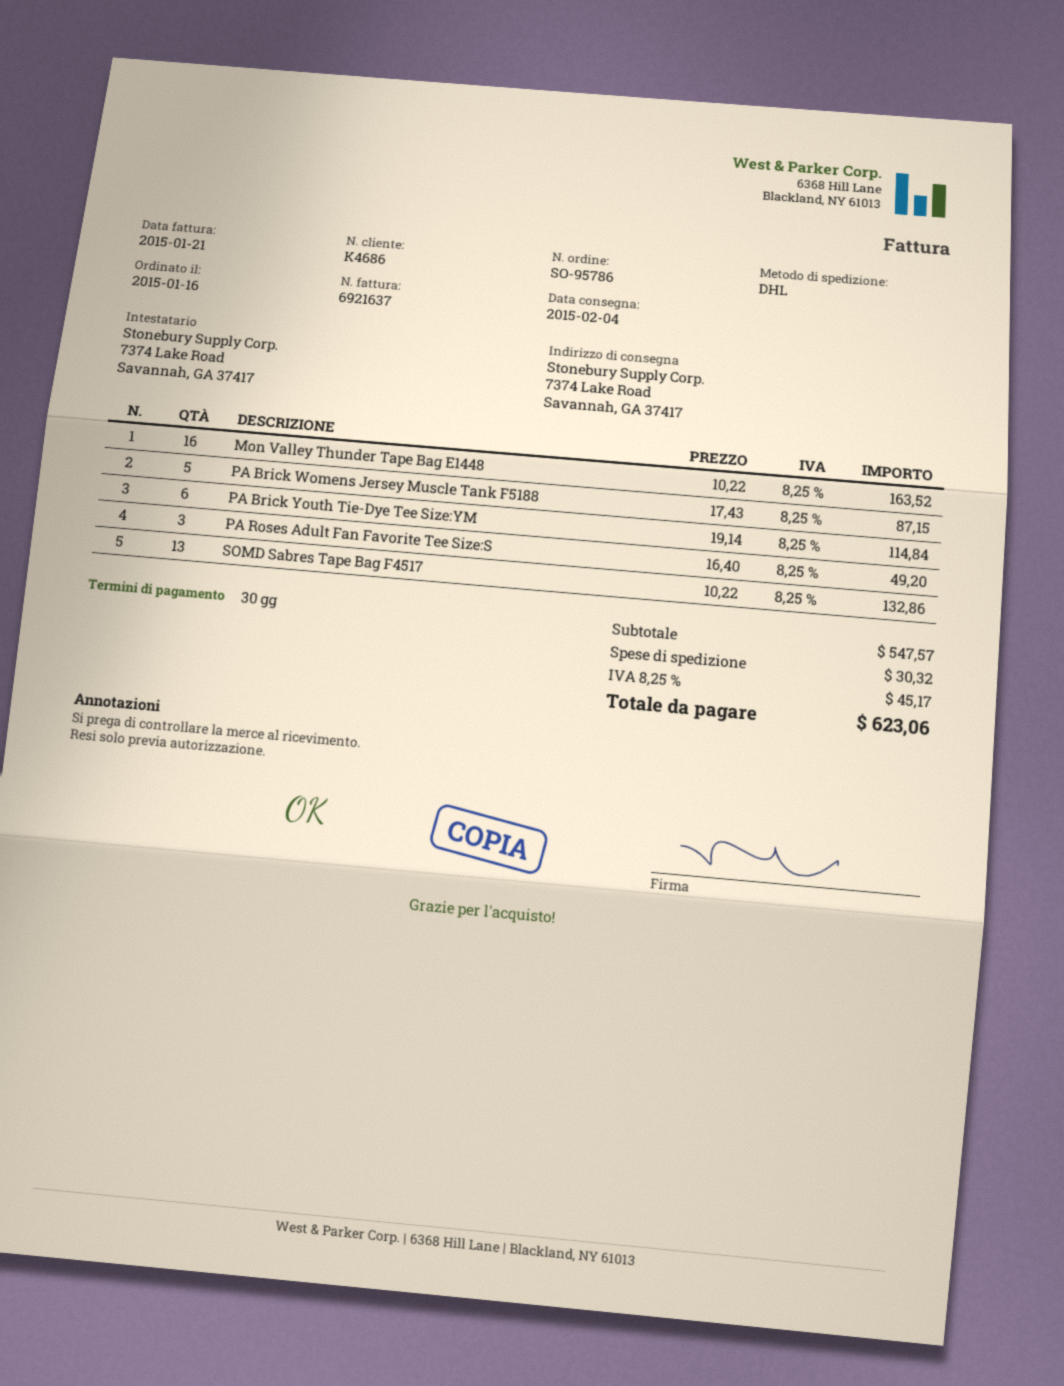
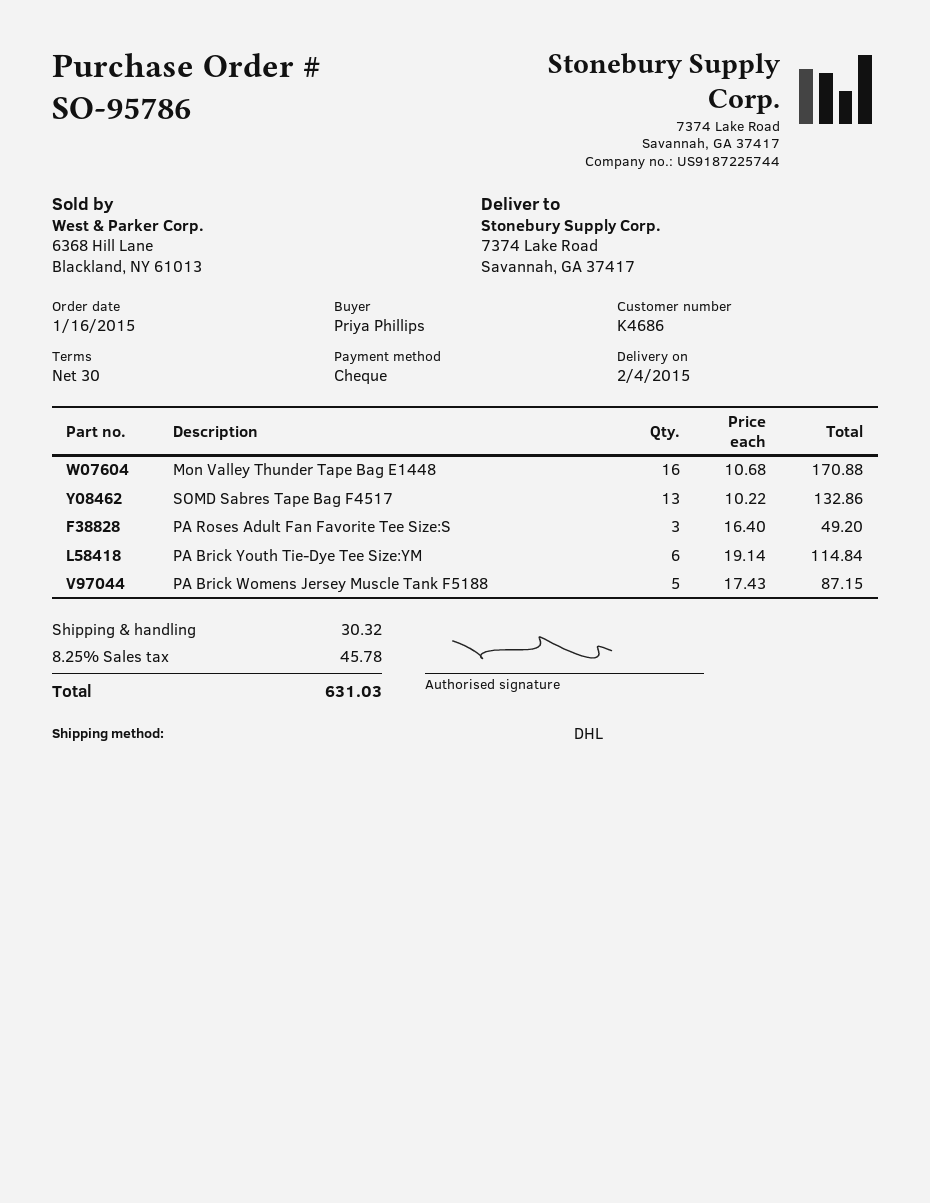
Mon Valley Thunder Tape Bag E1448: 16 x 10.22 = 163.52 -> 16 x 10.68 = 170.88
tax: 8.25% = 45.17 -> 8.25% = 45.78
total: 623.06 -> 631.03

